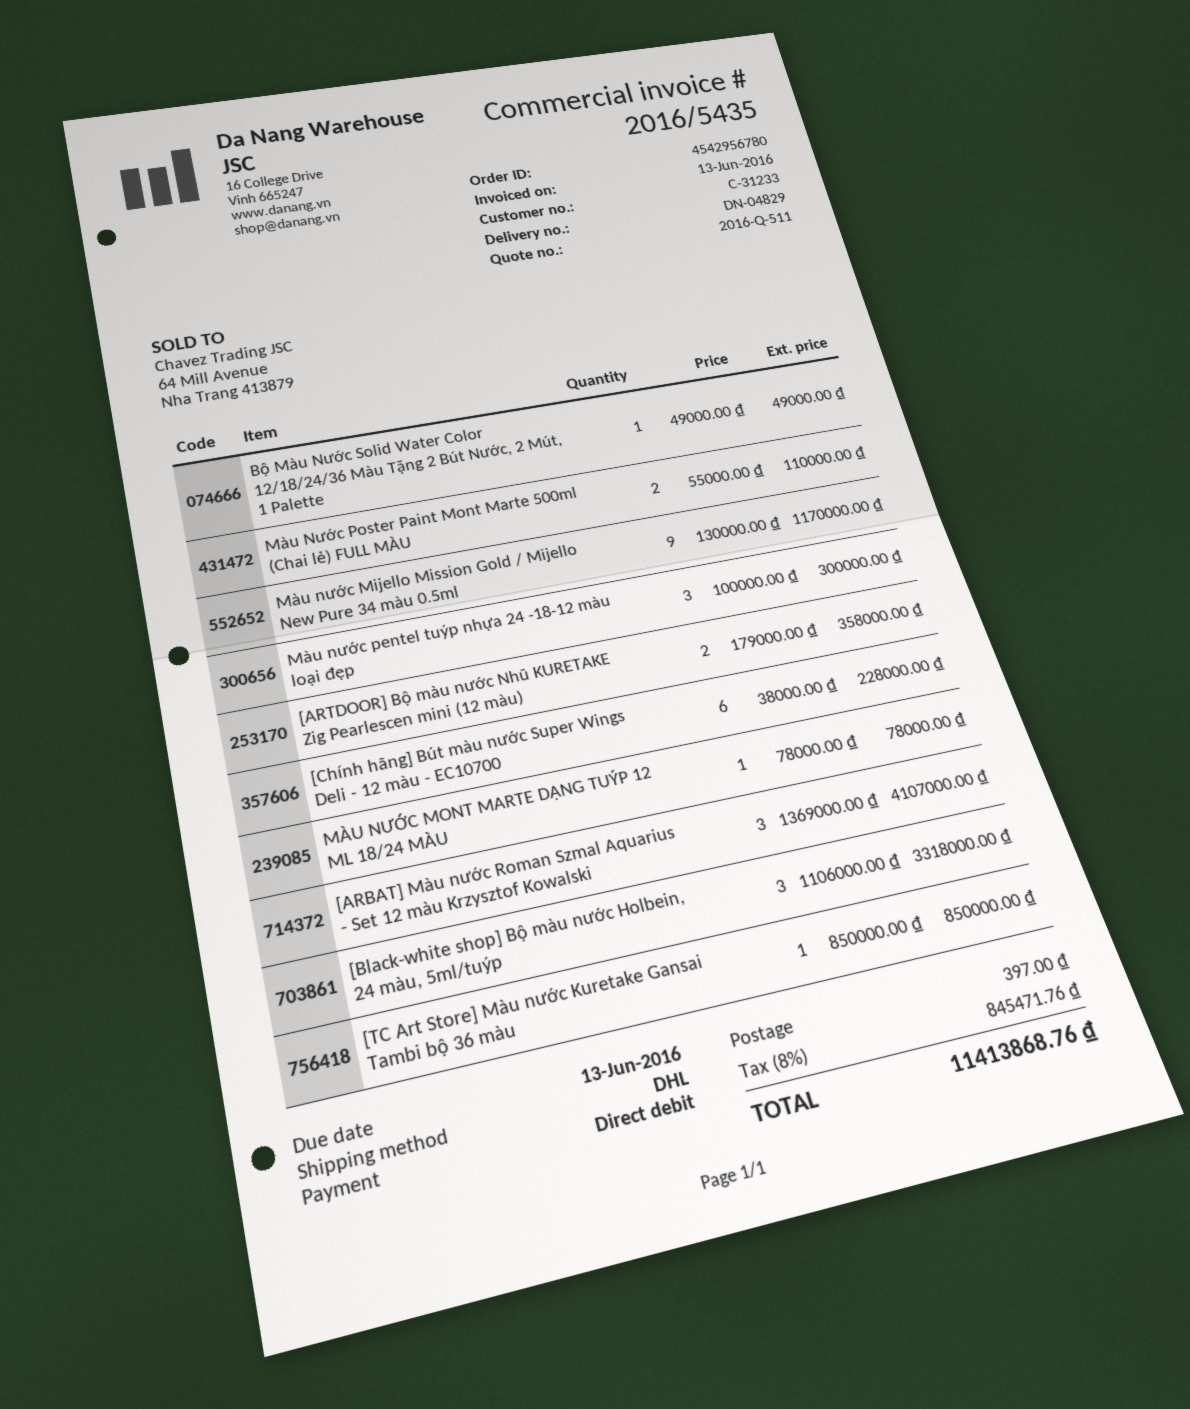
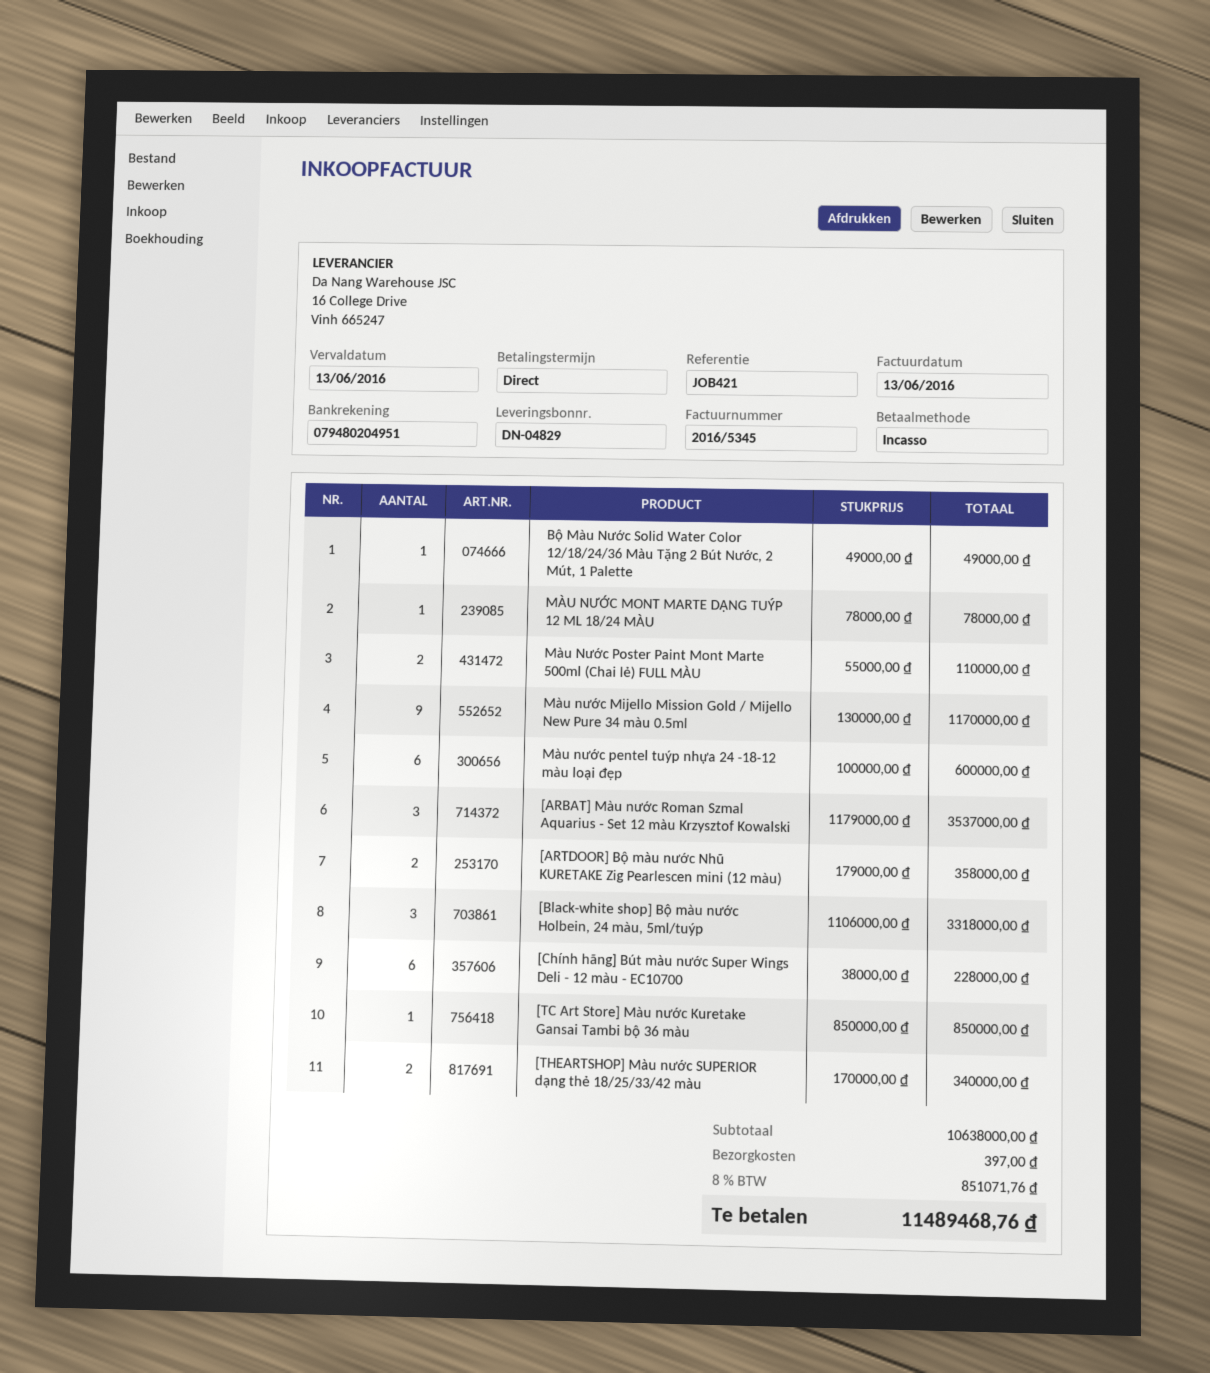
invoice number: 2016/5435 -> 2016/5345
Màu nước pentel tuýp nhựa 24 -18-12 màu loại đẹp: 3 x 100000.00 = 300000.00 -> 6 x 100000.00 = 600000.00
[ARBAT] Màu nước Roman Szmal Aquarius - Set 12 màu Krzysztof Kowalski: 3 x 1369000.00 = 4107000.00 -> 3 x 1179000.00 = 3537000.00
[THEARTSHOP] Màu nước SUPERIOR dạng thẻ 18/25/33/42 màu: none -> 2 x 170000.00 = 340000.00
tax: 8% = 845471.76 -> 8% = 851071.76
total: 11413868.76 -> 11489468.76

